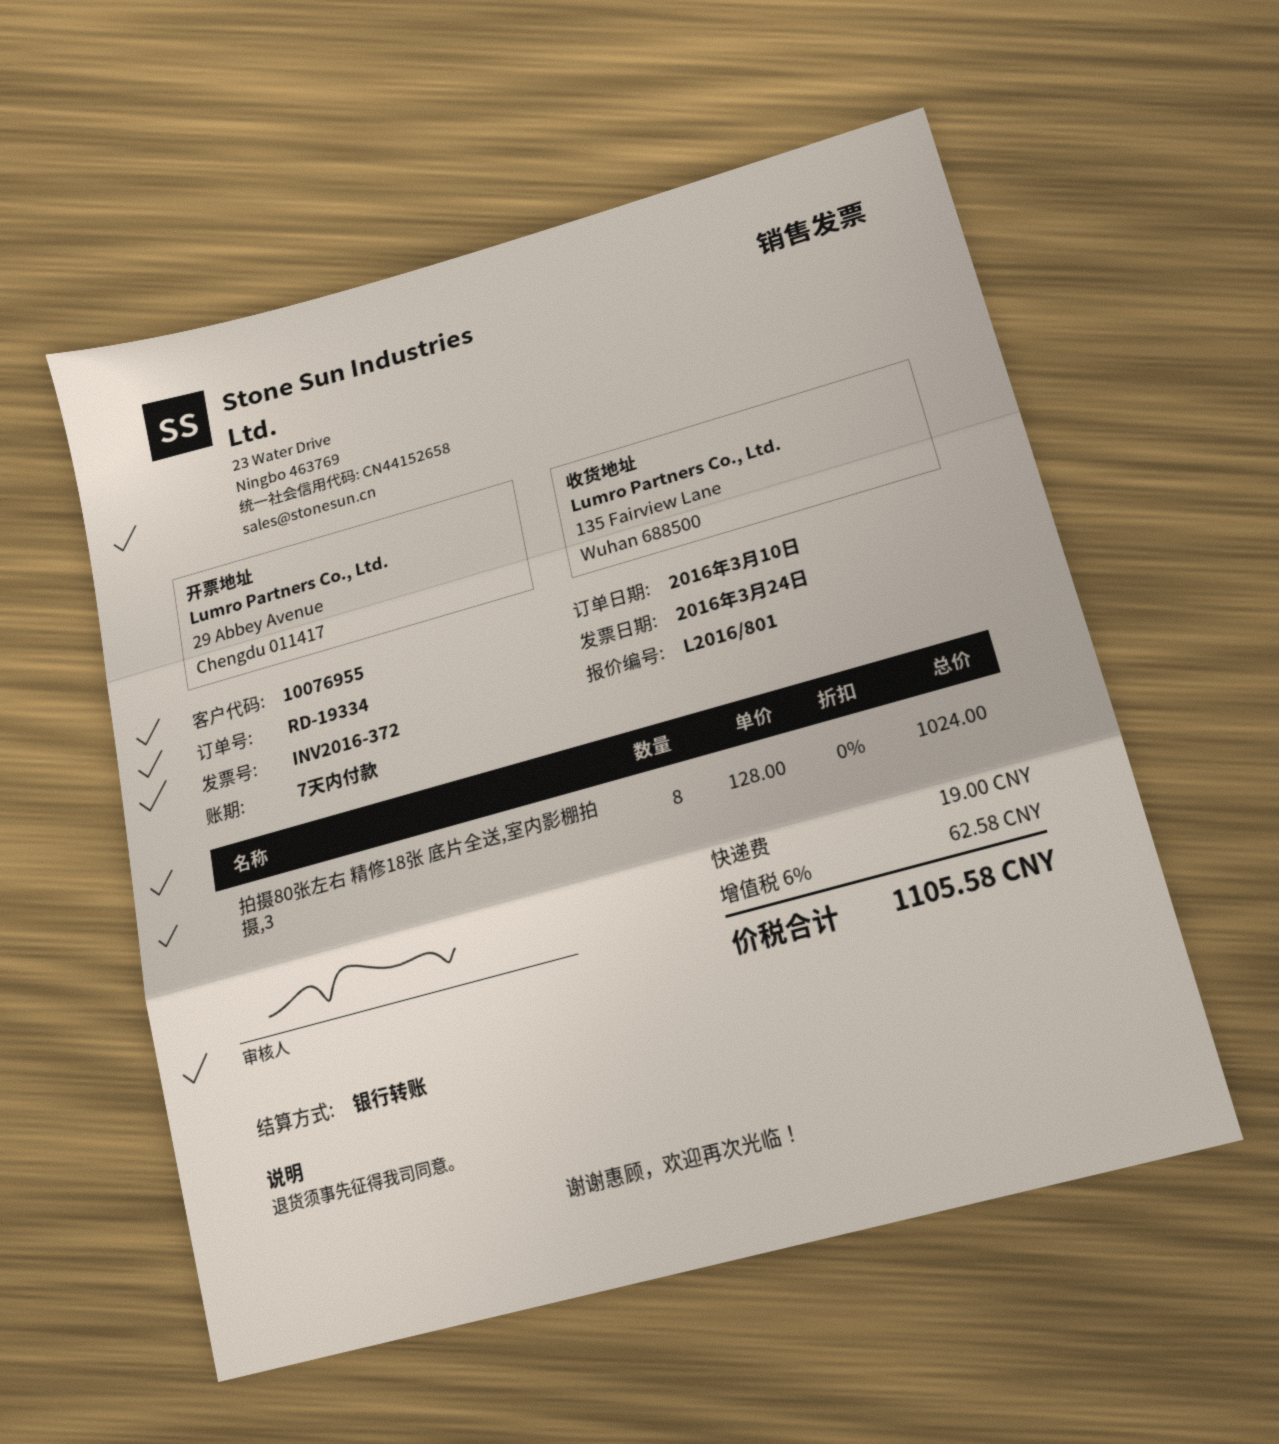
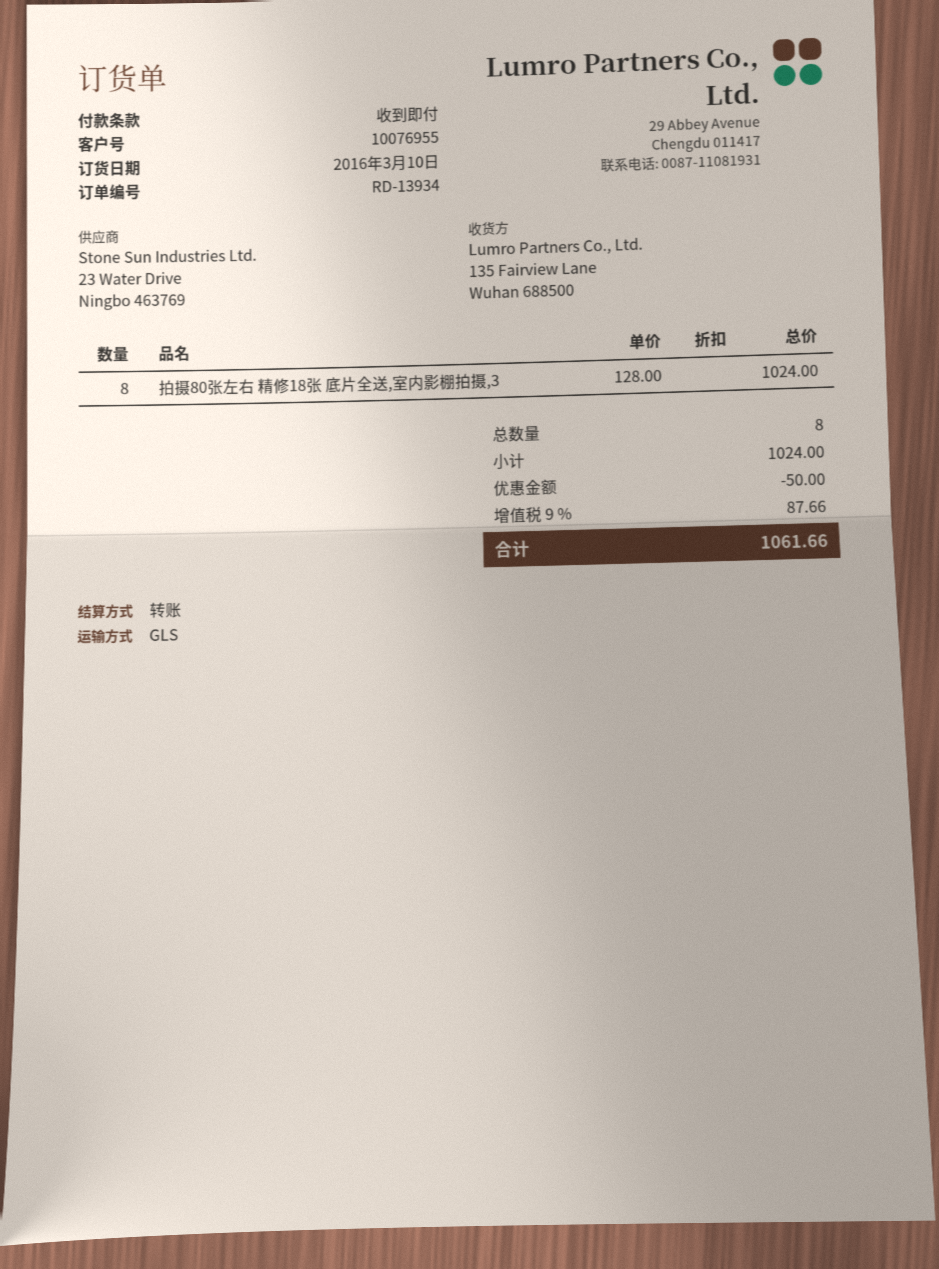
order number: RD-19334 -> RD-13934
payment terms: 7 days -> on receipt
discount: none -> 50.00
shipping: 19.00 -> none
tax: 6% = 62.58 -> 9% = 87.66
total: 1105.58 -> 1061.66

